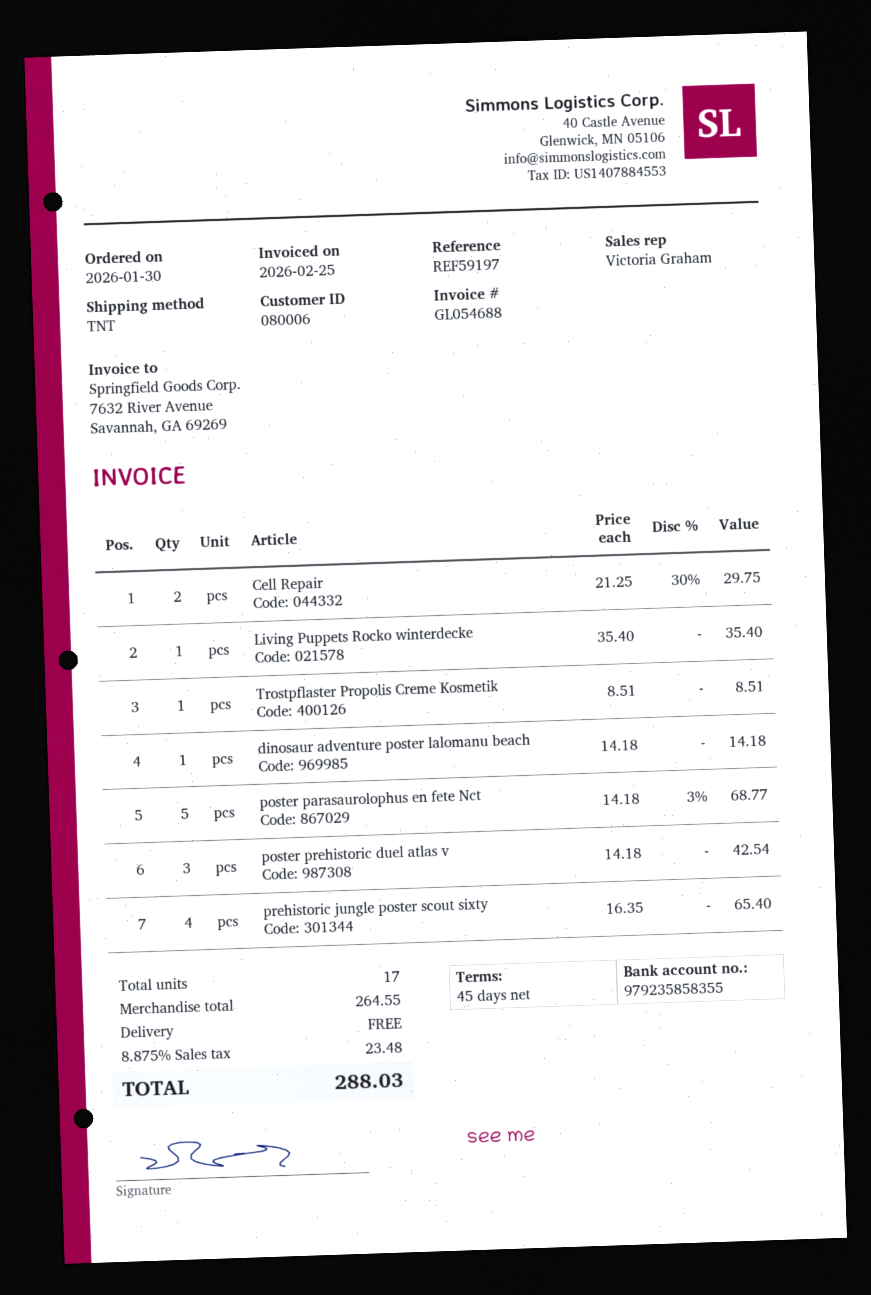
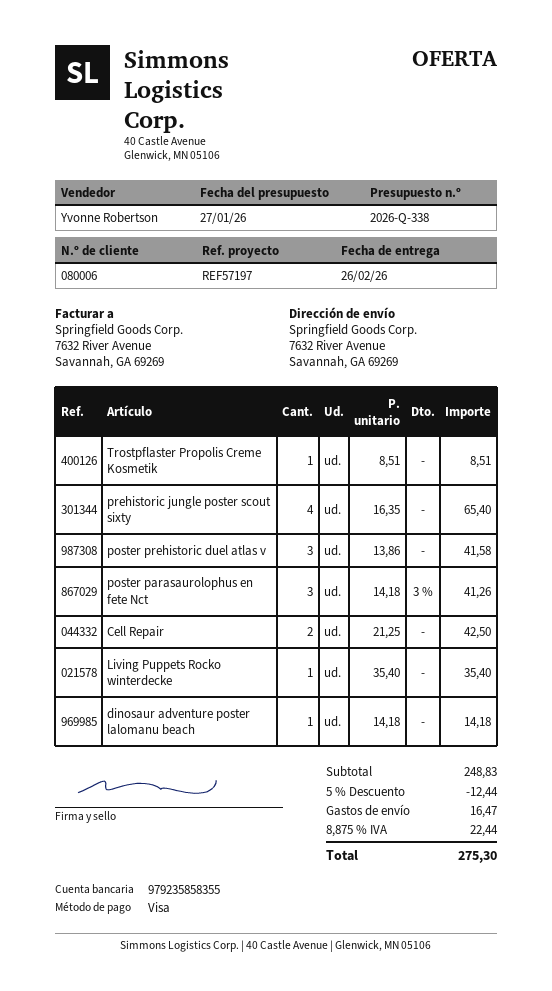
reference: REF59197 -> REF57197
sales rep: Victoria Graham -> Yvonne Robertson
Cell Repair: 2 x 21.25 - 30% = 29.75 -> 2 x 21.25 = 42.50
poster parasaurolophus en fete Nct: 5 x 14.18 - 3% = 68.77 -> 3 x 14.18 - 3% = 41.26
poster prehistoric duel atlas v: 3 x 14.18 = 42.54 -> 3 x 13.86 = 41.58
subtotal: 264.55 -> 248.83
discount: none -> 5% = 12.44
shipping: 0.00 -> 16.47
tax: 8.875% = 23.48 -> 8.875% = 22.44
total: 288.03 -> 275.30

